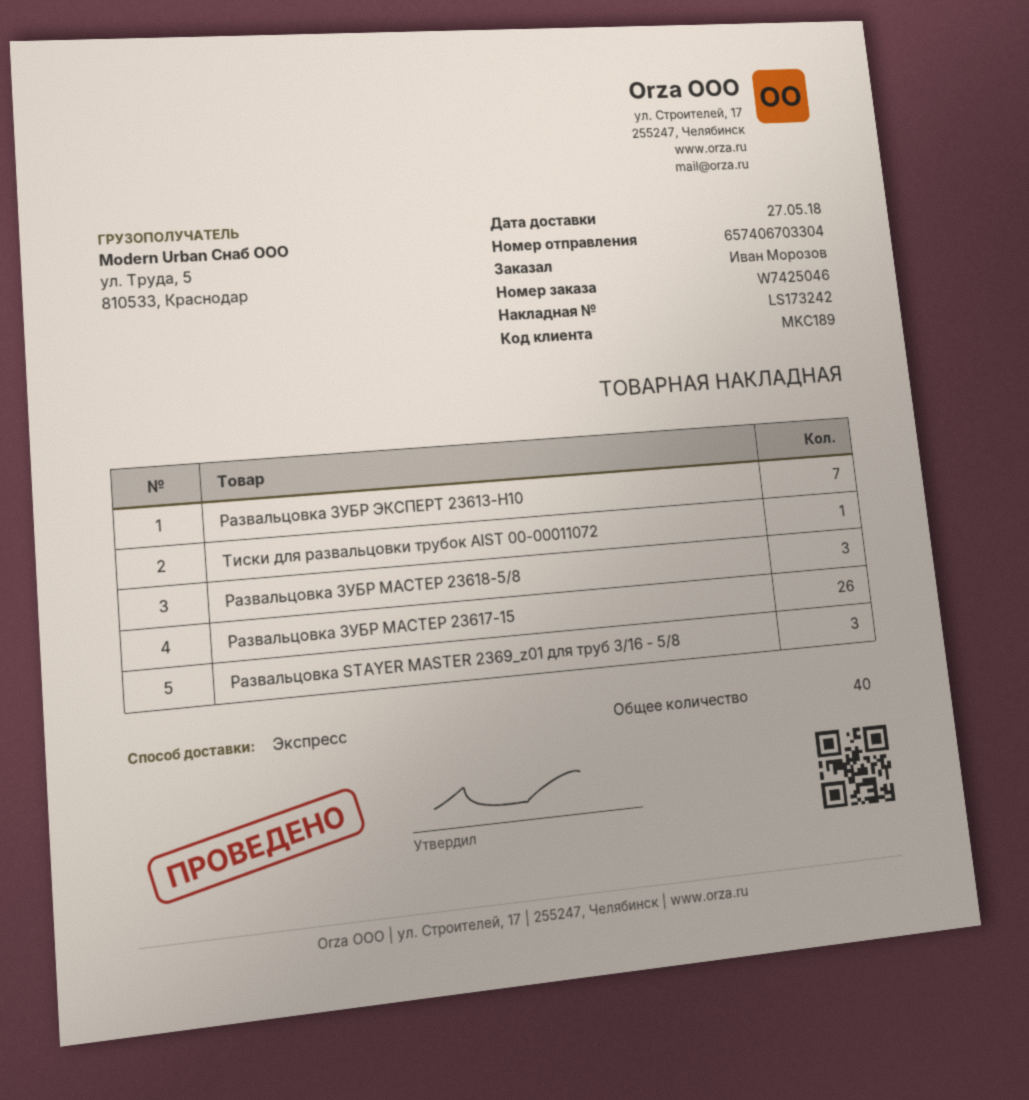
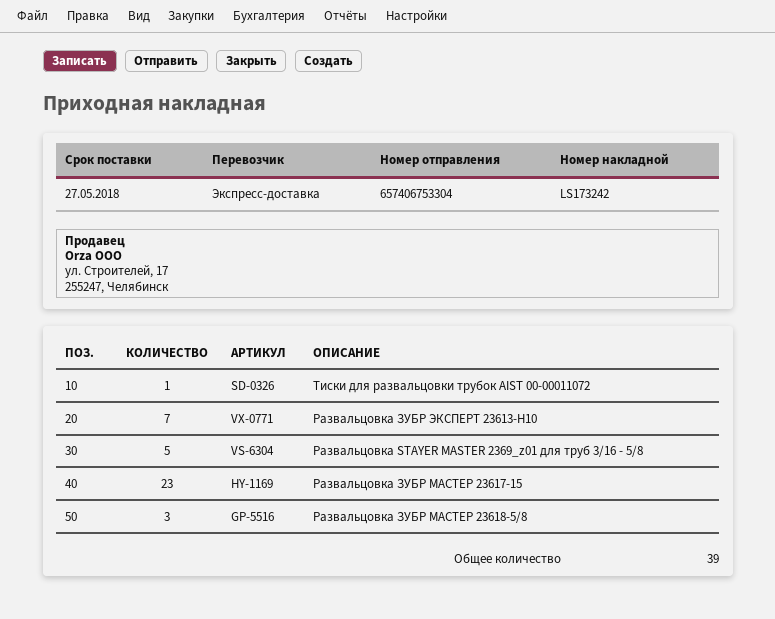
tracking number: 657406703304 -> 657406753304
Развальцовка ЗУБР МАСТЕР 23617-15: 26 -> 23
Развальцовка STAYER MASTER 2369_z01 для труб 3/16 - 5/8: 3 -> 5
total quantity: 40 -> 39

